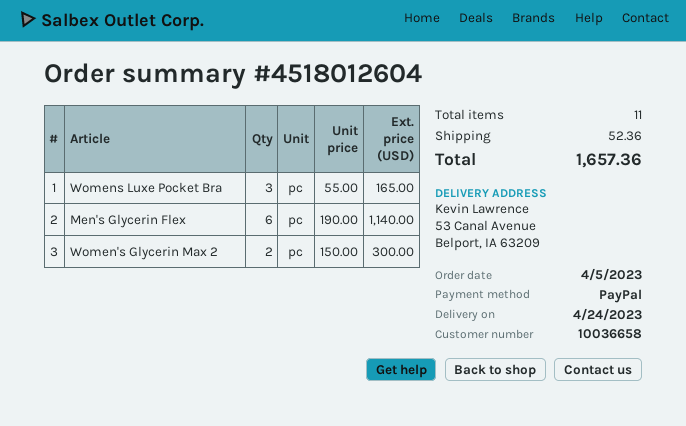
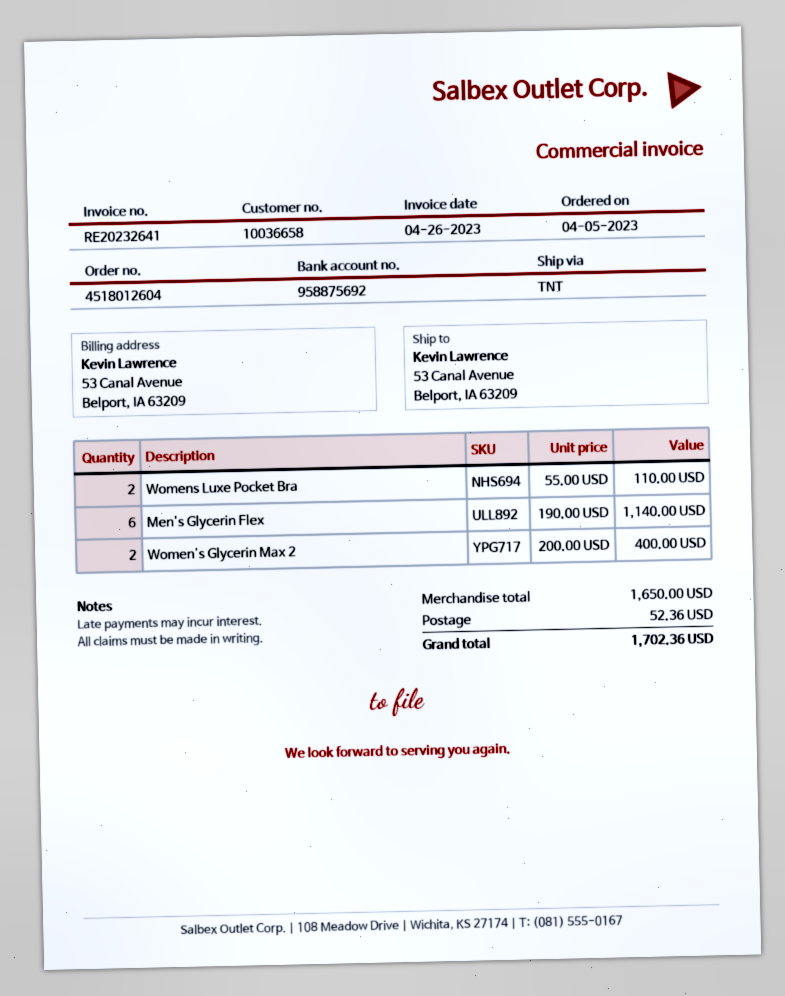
Womens Luxe Pocket Bra: 3 x 55.00 = 165.00 -> 2 x 55.00 = 110.00
Women's Glycerin Max 2: 2 x 150.00 = 300.00 -> 2 x 200.00 = 400.00
total: 1657.36 -> 1702.36

